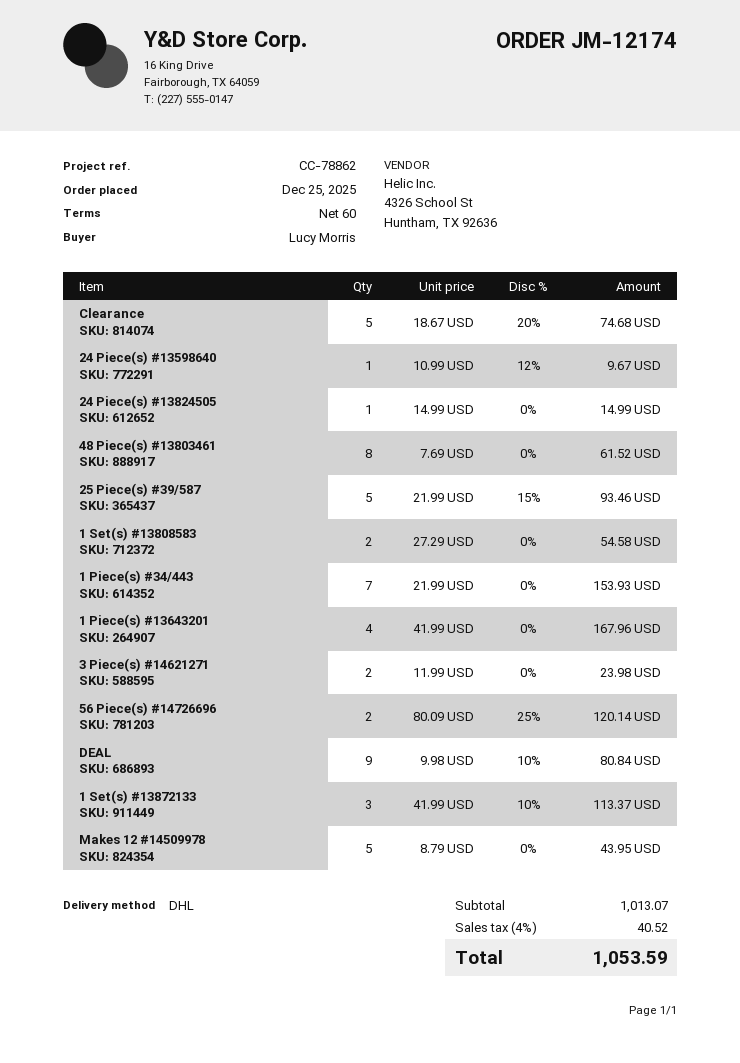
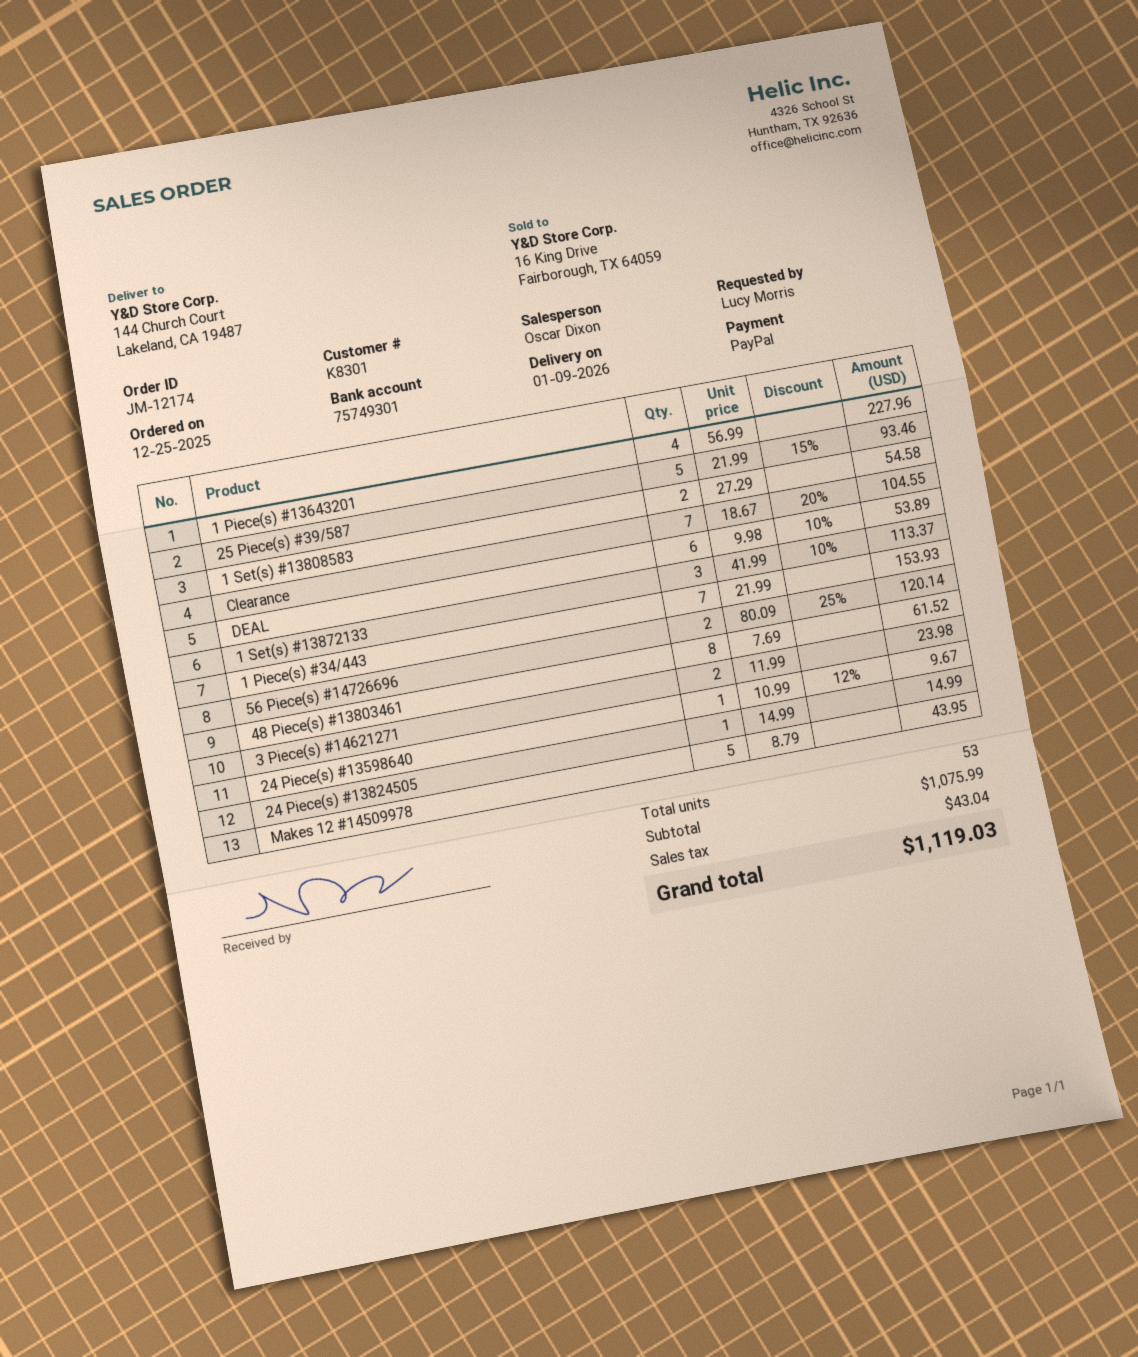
Clearance: 5 x 18.67 - 20% = 74.68 -> 7 x 18.67 - 20% = 104.55
1 Piece(s) #13643201: 4 x 41.99 = 167.96 -> 4 x 56.99 = 227.96
DEAL: 9 x 9.98 - 10% = 80.84 -> 6 x 9.98 - 10% = 53.89
subtotal: 1013.07 -> 1075.99
tax: 40.52 -> 43.04
total: 1053.59 -> 1119.03

